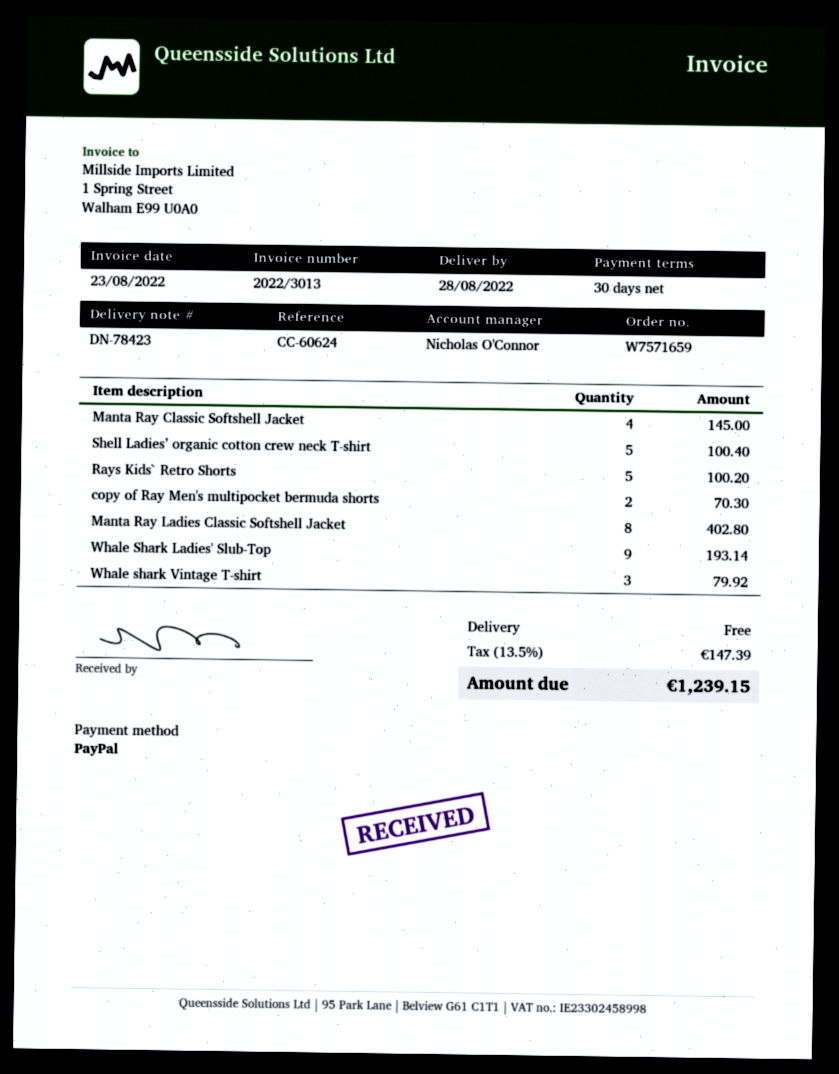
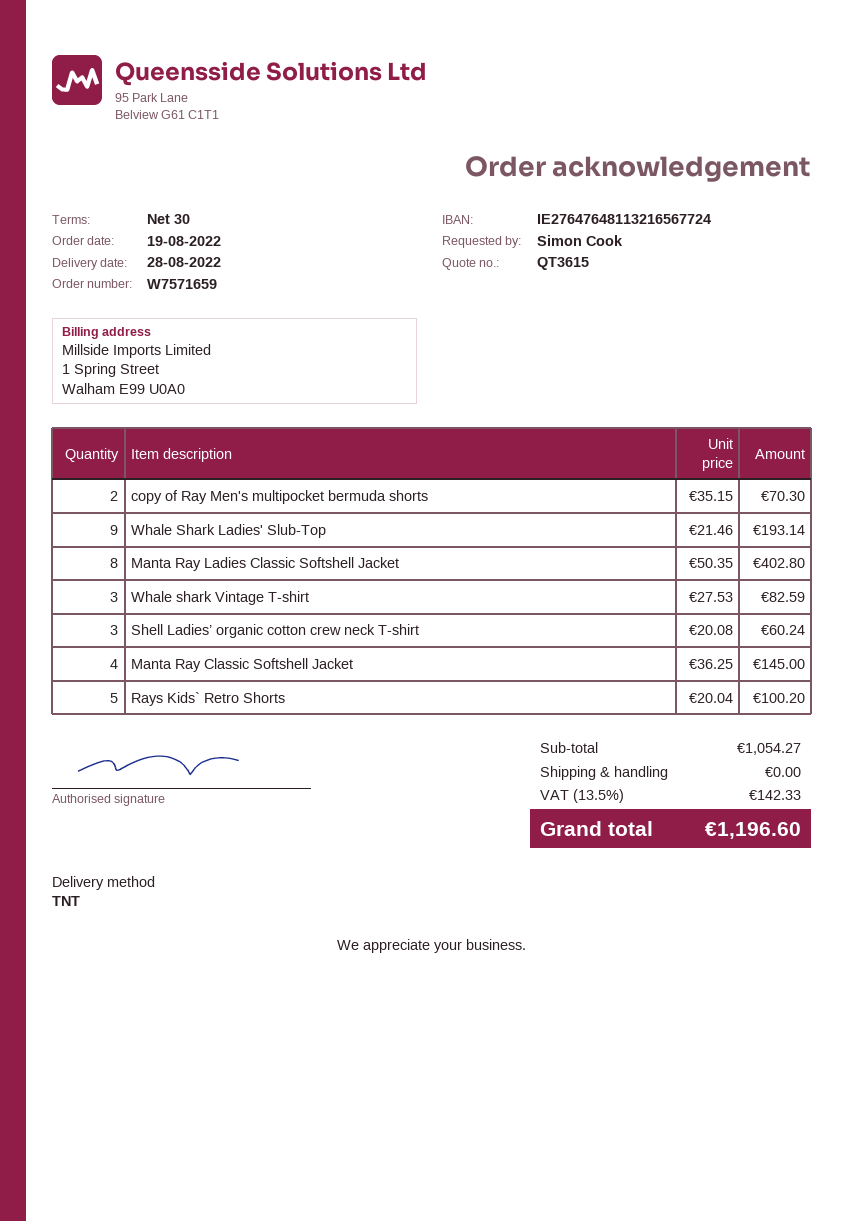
Shell Ladies’ organic cotton crew neck T-shirt: 5 for 100.40 -> 3 for 60.24
Whale shark Vintage T-shirt: 3 for 79.92 -> 3 for 82.59
tax: 13.5% = 147.39 -> 13.5% = 142.33
total: 1239.15 -> 1196.60

